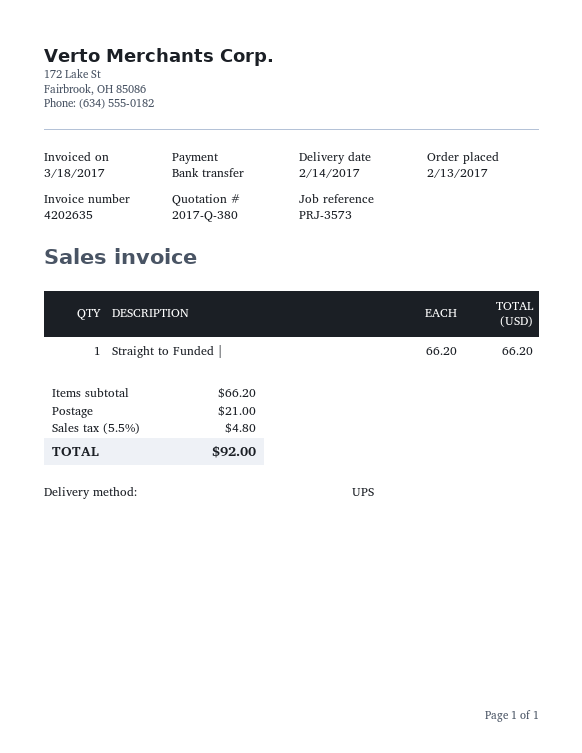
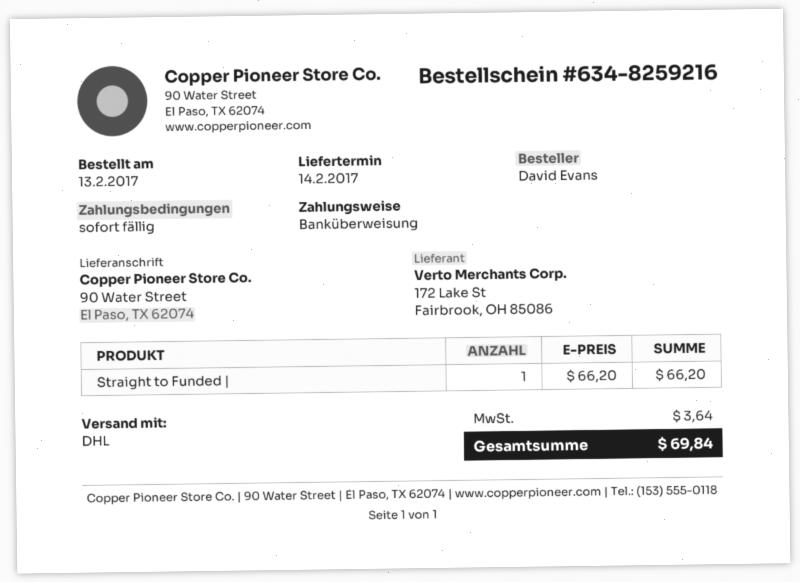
shipping method: UPS -> DHL
shipping: 21.00 -> none
tax: 4.80 -> 3.64
total: 92.00 -> 69.84

